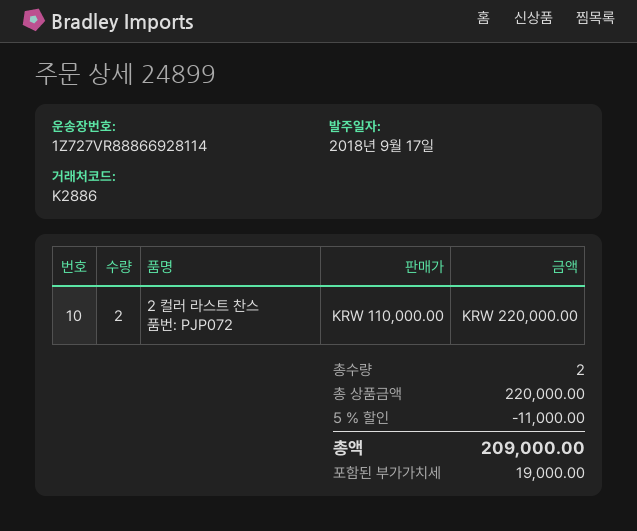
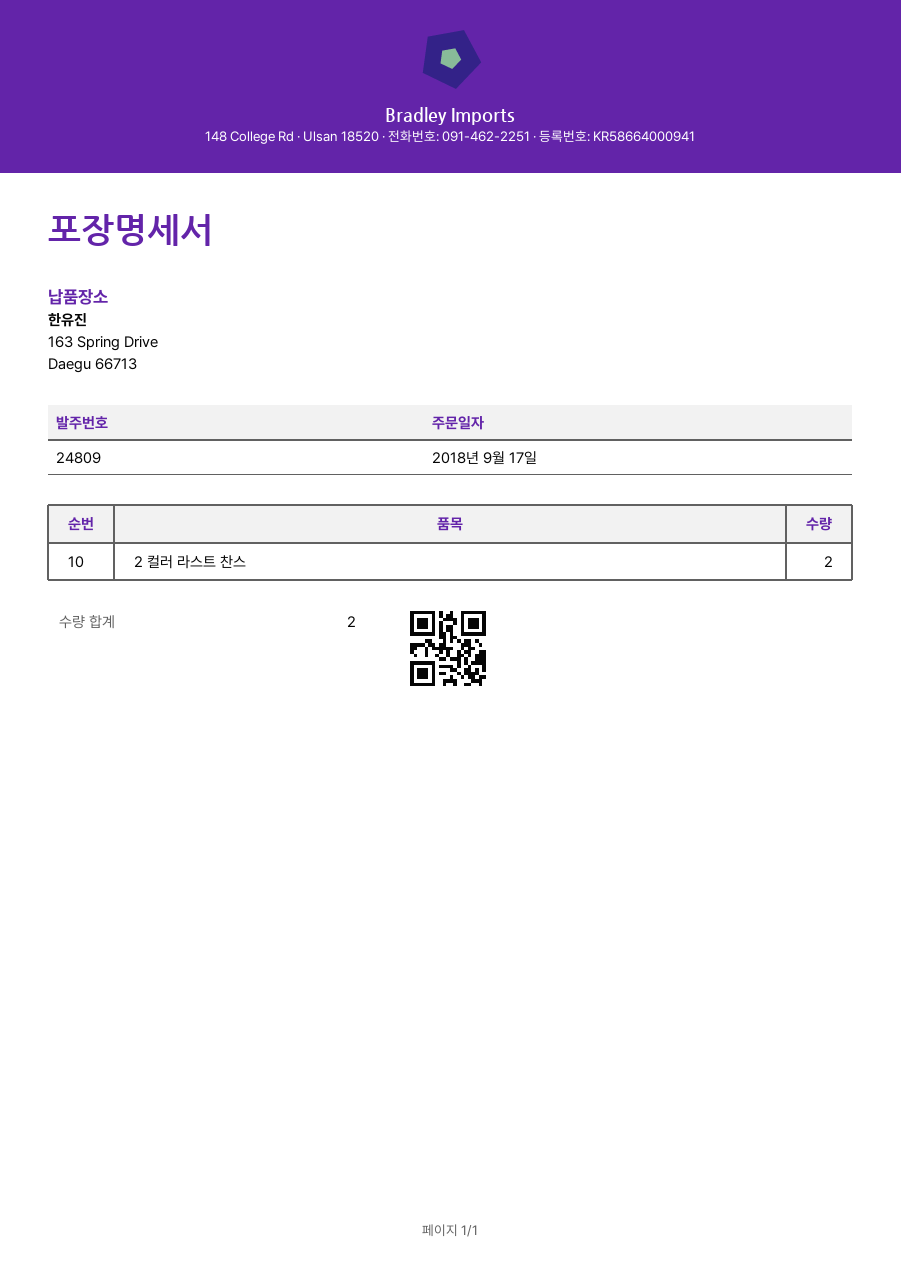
order number: 24899 -> 24809

